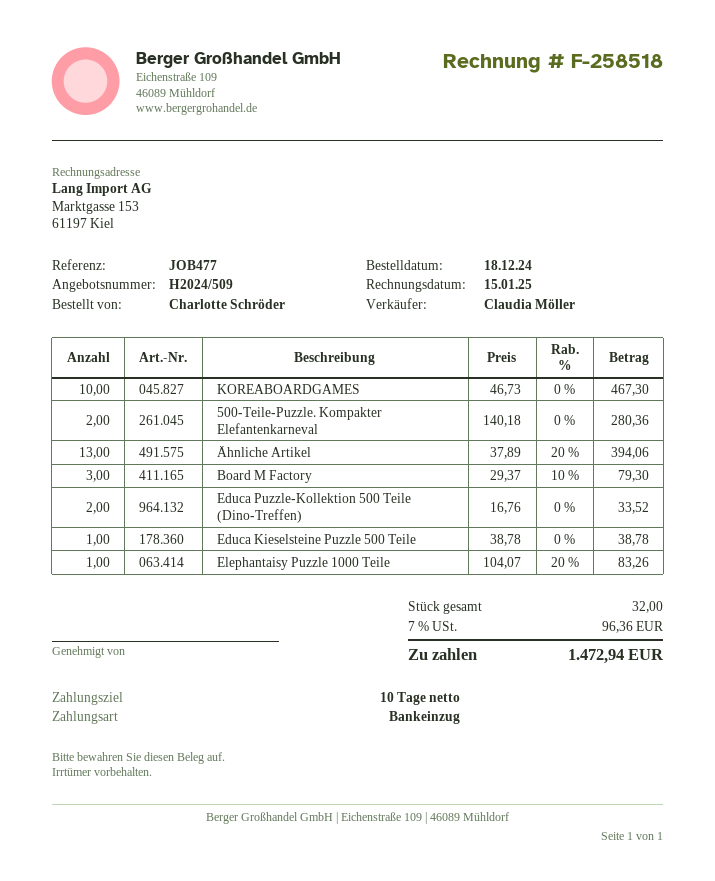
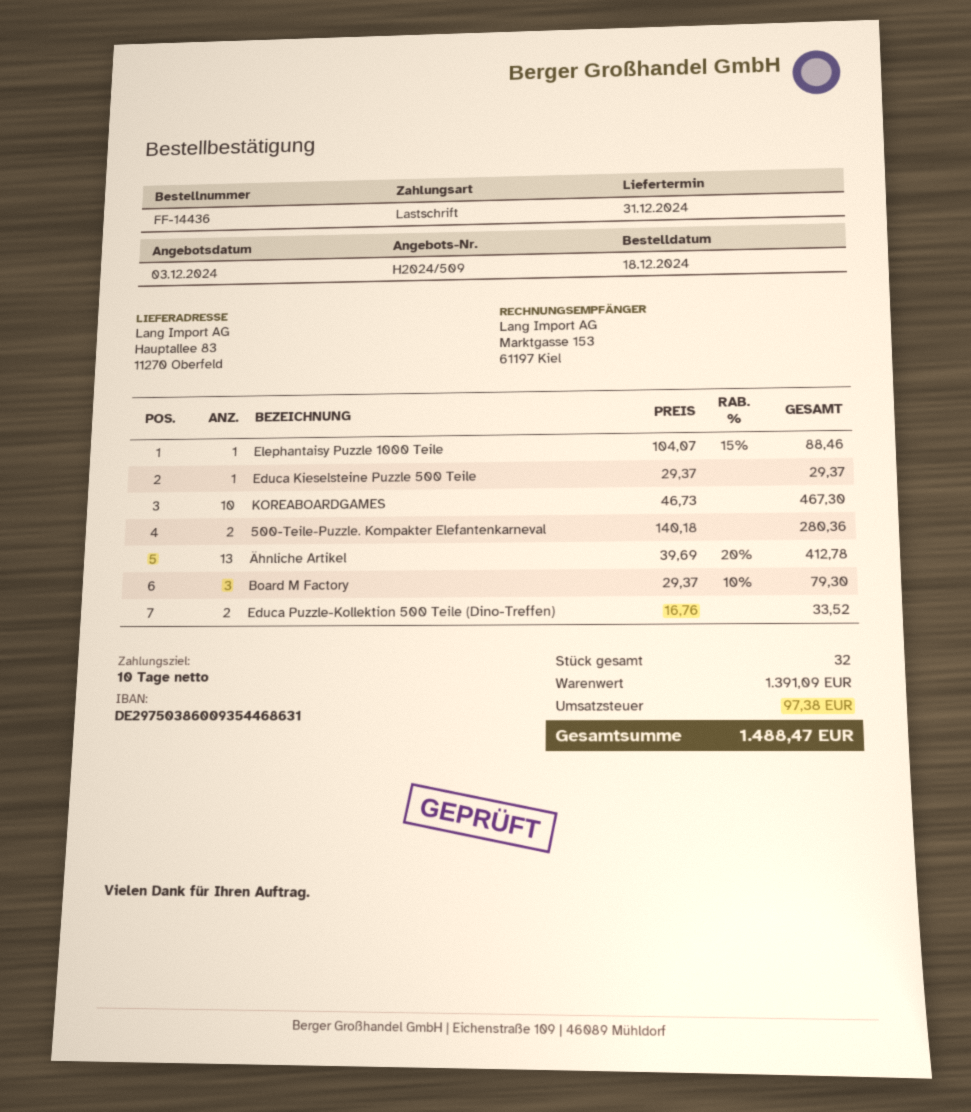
Ähnliche Artikel: 13 x 37.89 - 20% = 394.06 -> 13 x 39.69 - 20% = 412.78
Educa Kieselsteine Puzzle 500 Teile: 1 x 38.78 = 38.78 -> 1 x 29.37 = 29.37
Elephantaisy Puzzle 1000 Teile: 1 x 104.07 - 20% = 83.26 -> 1 x 104.07 - 15% = 88.46
tax: 96.36 -> 97.38
total: 1472.94 -> 1488.47

